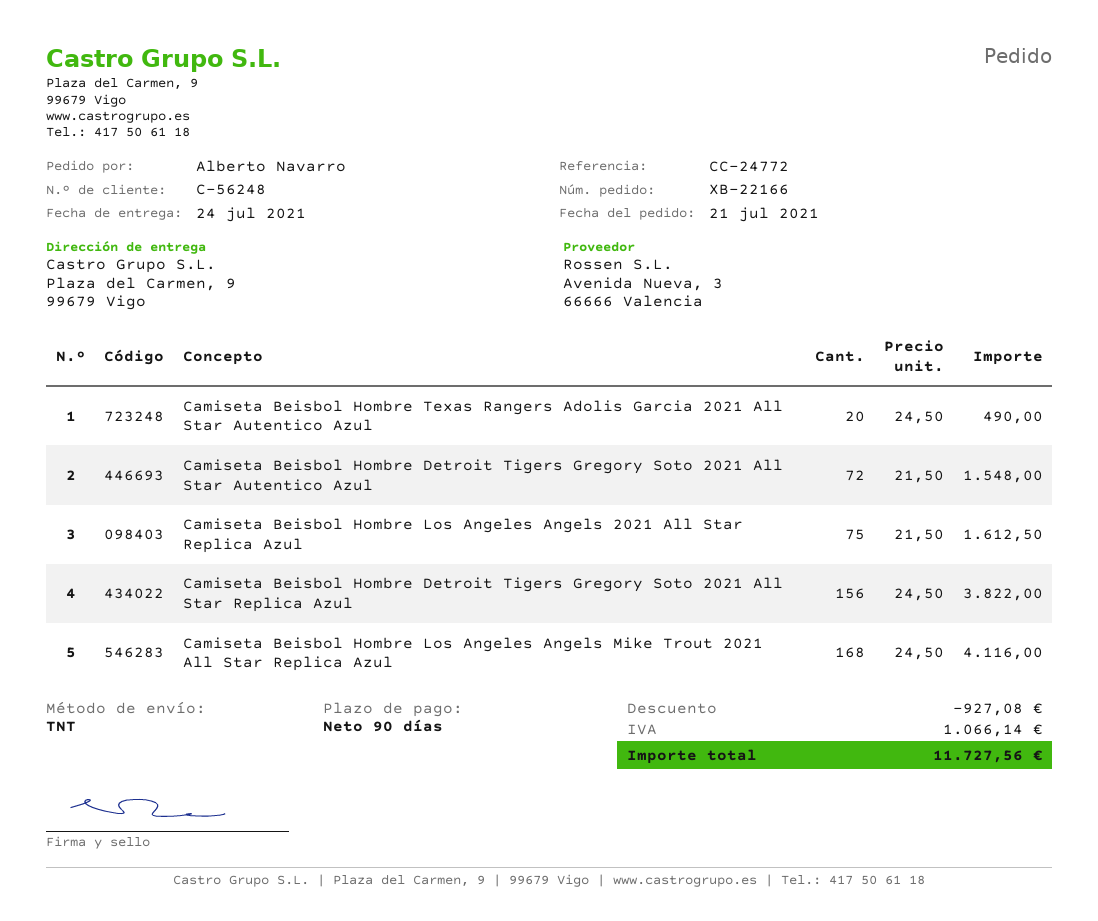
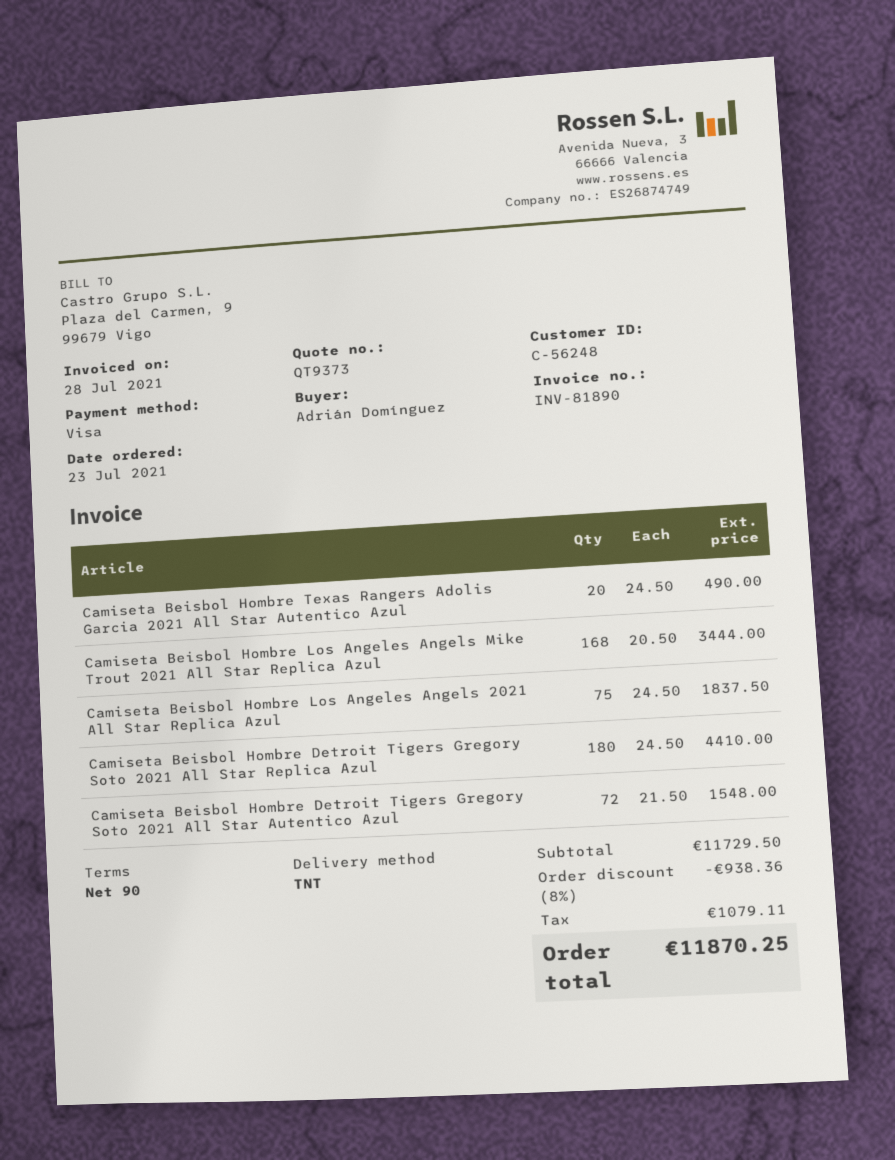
order date: 2021-07-21 -> 2021-07-23
ordered by: Alberto Navarro -> Adrián Domínguez
Camiseta Beisbol Hombre Los Angeles Angels 2021 All Star Replica Azul: 75 x 21.50 = 1612.50 -> 75 x 24.50 = 1837.50
Camiseta Beisbol Hombre Detroit Tigers Gregory Soto 2021 All Star Replica Azul: 156 x 24.50 = 3822.00 -> 180 x 24.50 = 4410.00
Camiseta Beisbol Hombre Los Angeles Angels Mike Trout 2021 All Star Replica Azul: 168 x 24.50 = 4116.00 -> 168 x 20.50 = 3444.00
discount: 927.08 -> 938.36
tax: 1066.14 -> 1079.11
total: 11727.56 -> 11870.25

